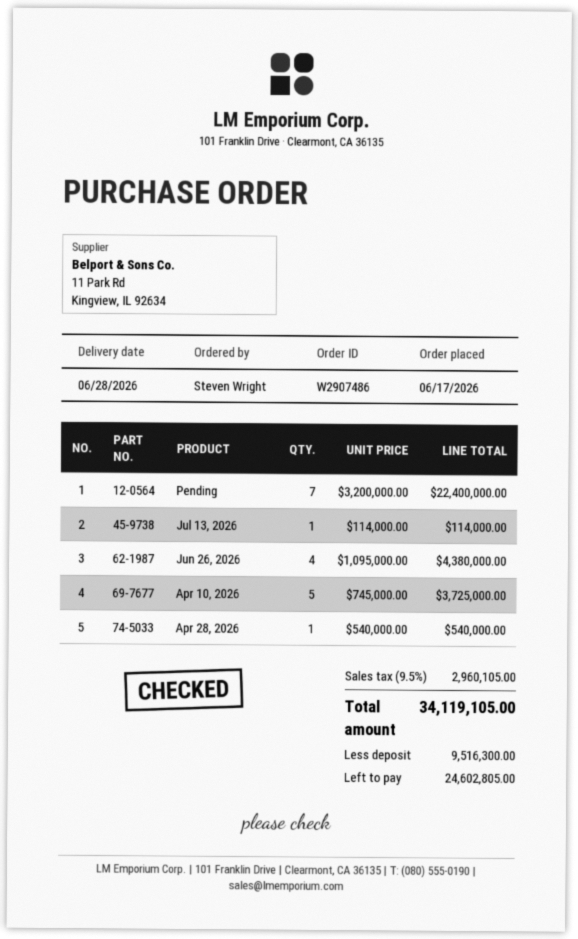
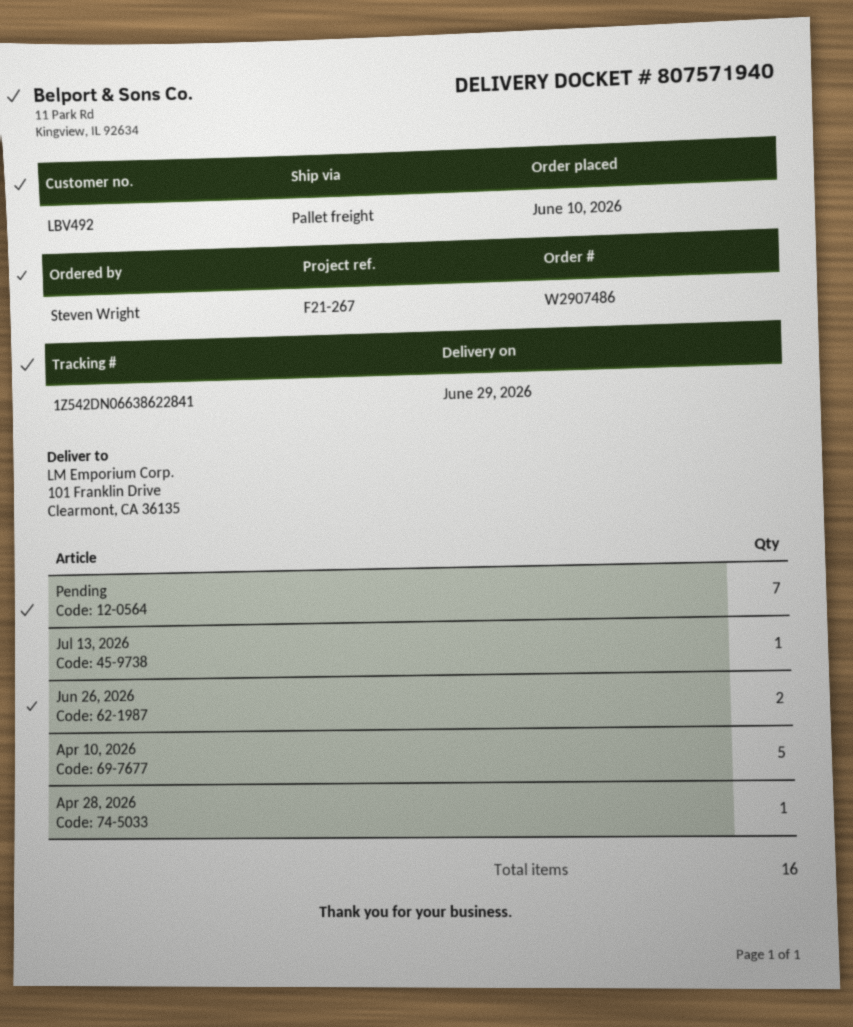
order date: 2026-06-17 -> 2026-06-10
delivery date: 2026-06-28 -> 2026-06-29
Jun 26, 2026: 4 -> 2

